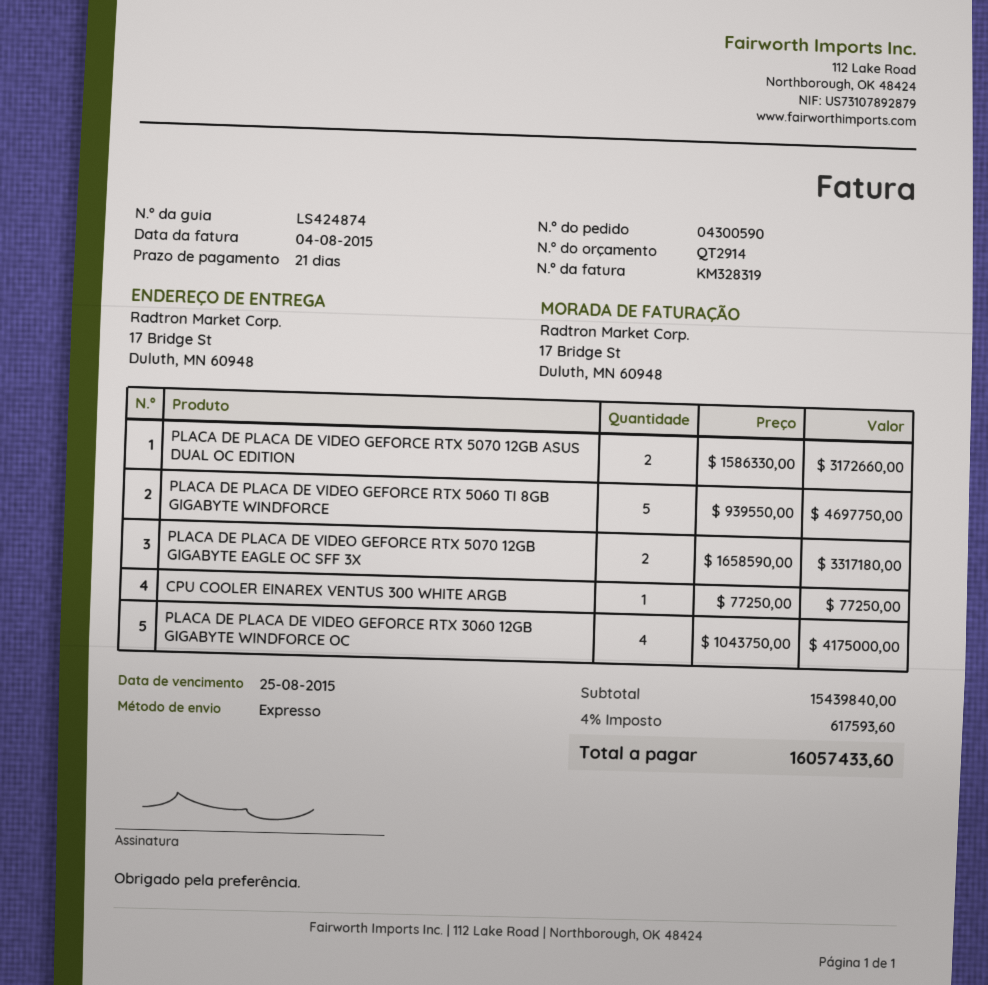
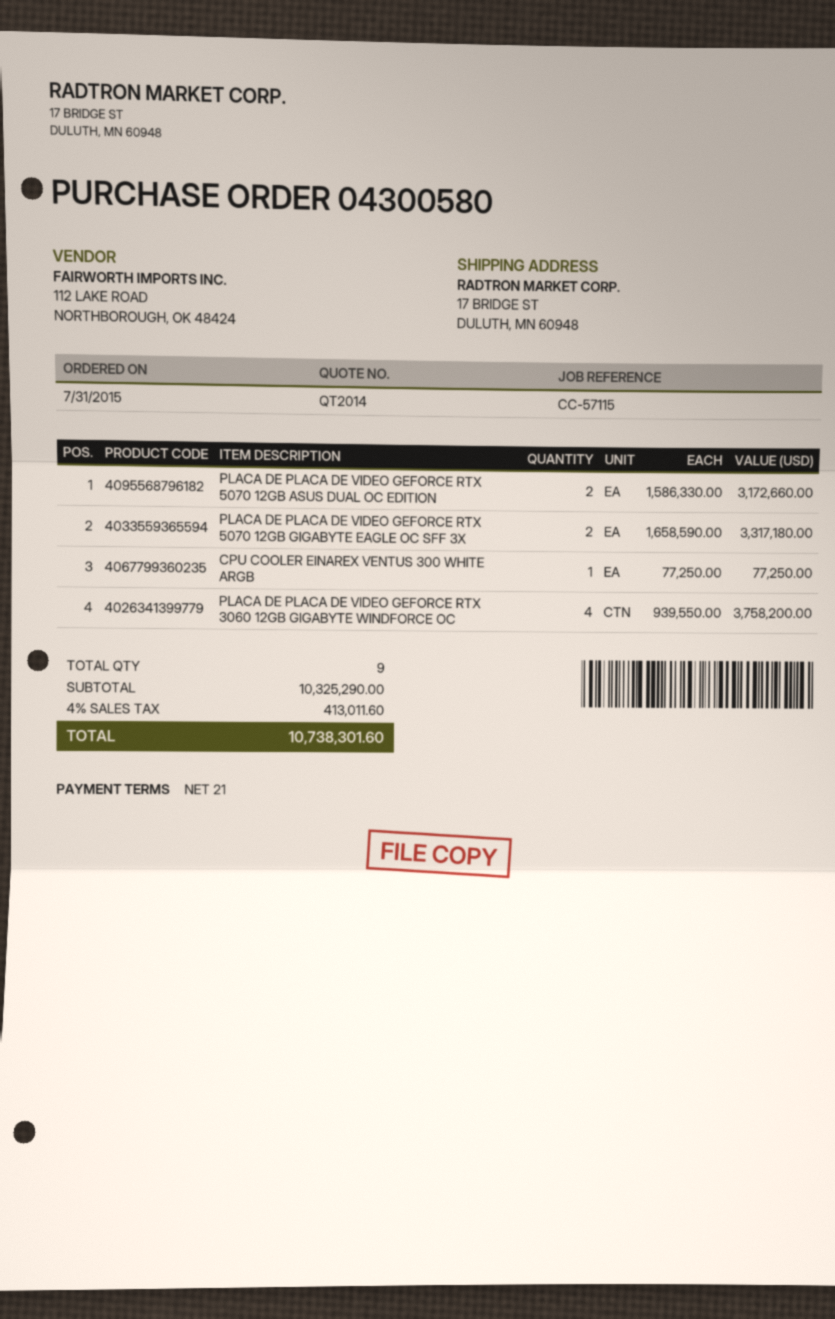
quote number: QT2914 -> QT2014
order number: 04300590 -> 04300580
PLACA DE PLACA DE VIDEO GEFORCE RTX 5060 TI 8GB GIGABYTE WINDFORCE: 5 x 939550.00 = 4697750.00 -> none
PLACA DE PLACA DE VIDEO GEFORCE RTX 3060 12GB GIGABYTE WINDFORCE OC: 4 x 1043750.00 = 4175000.00 -> 4 x 939550.00 = 3758200.00
subtotal: 15439840.00 -> 10325290.00
tax: 4% = 617593.60 -> 4% = 413011.60
total: 16057433.60 -> 10738301.60

